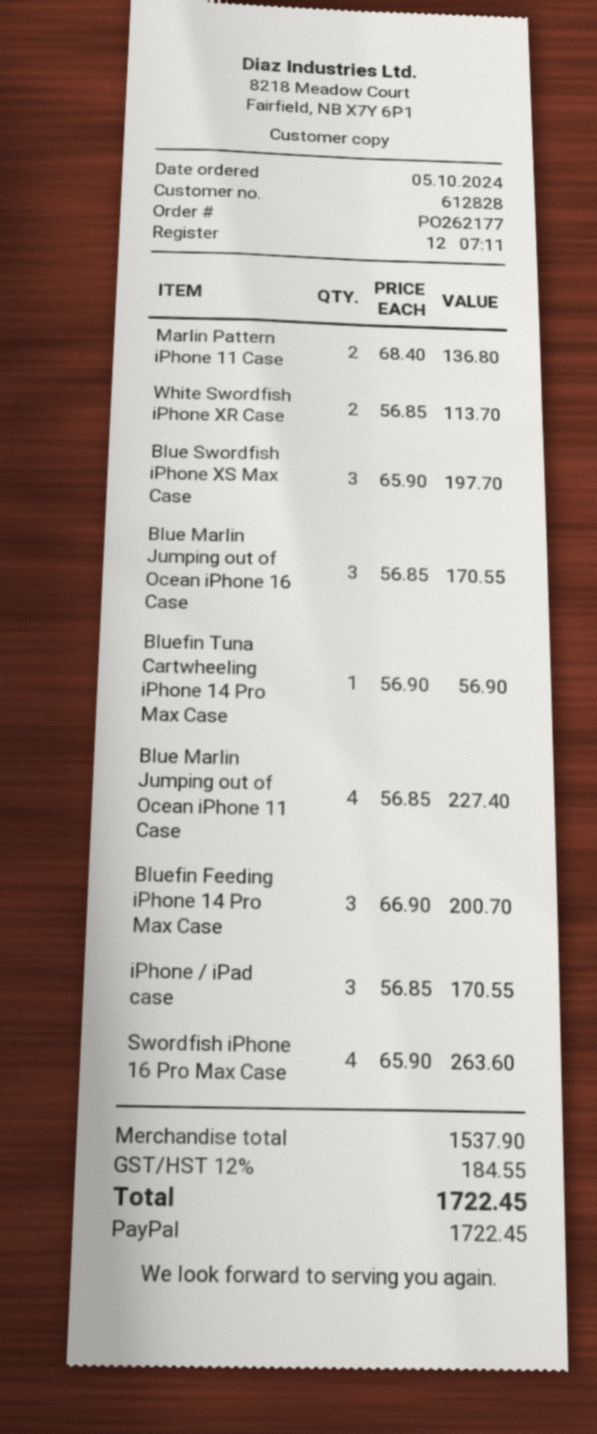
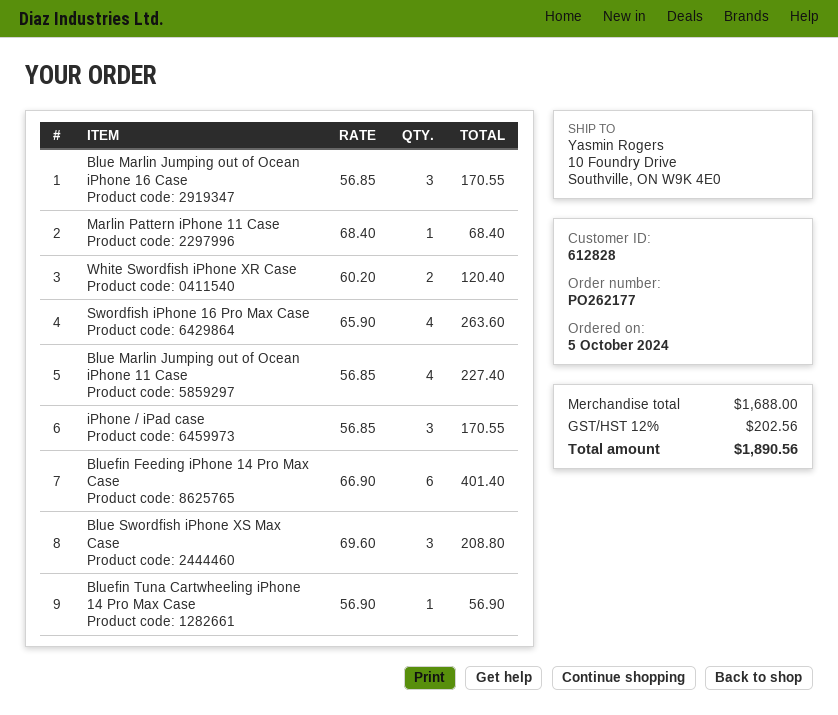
Marlin Pattern iPhone 11 Case: 2 x 68.40 = 136.80 -> 1 x 68.40 = 68.40
White Swordfish iPhone XR Case: 2 x 56.85 = 113.70 -> 2 x 60.20 = 120.40
Blue Swordfish iPhone XS Max Case: 3 x 65.90 = 197.70 -> 3 x 69.60 = 208.80
Bluefin Feeding iPhone 14 Pro Max Case: 3 x 66.90 = 200.70 -> 6 x 66.90 = 401.40
subtotal: 1537.90 -> 1688.00
tax: 12% = 184.55 -> 12% = 202.56
total: 1722.45 -> 1890.56

